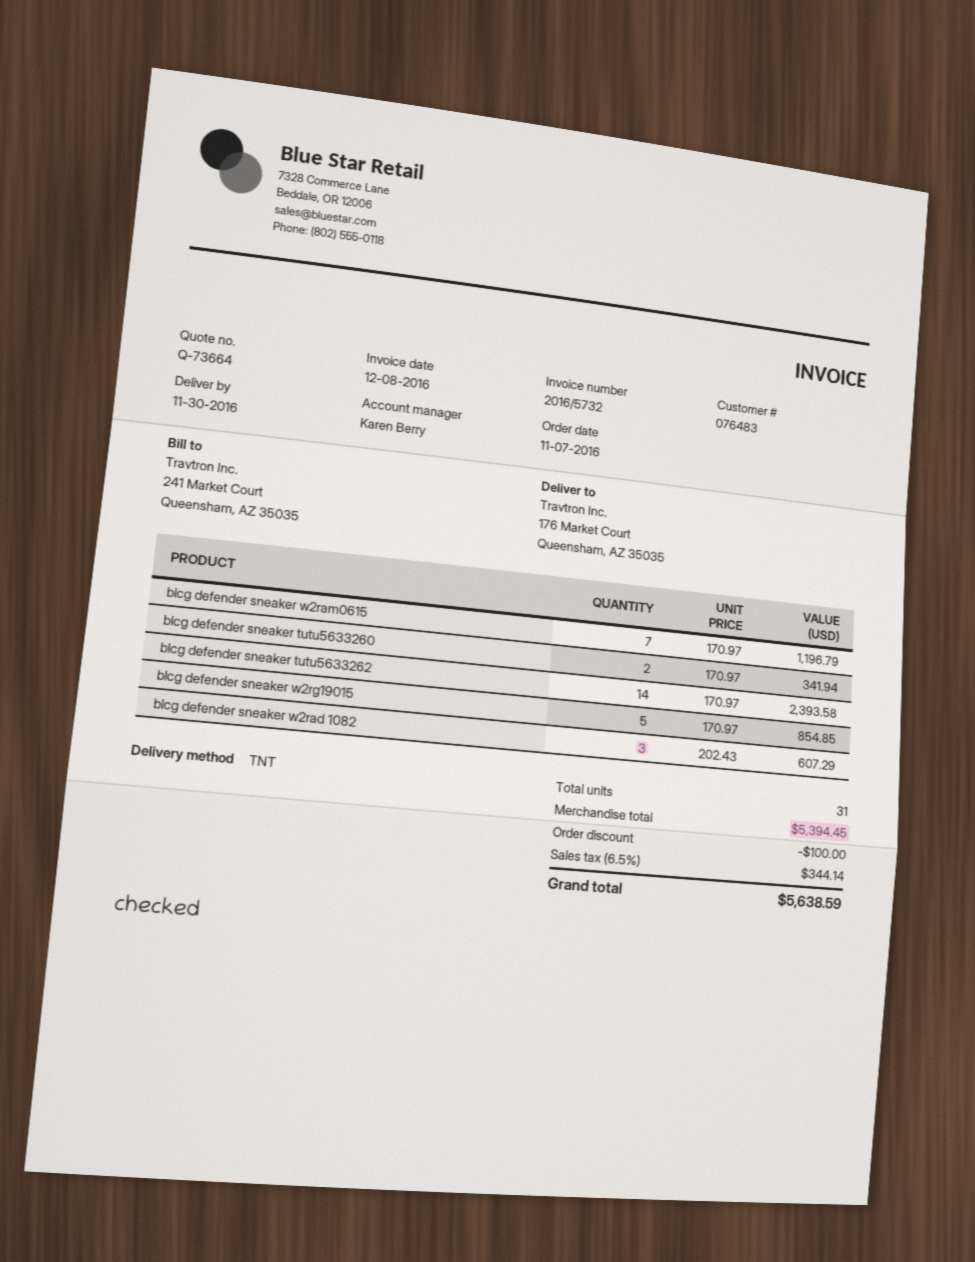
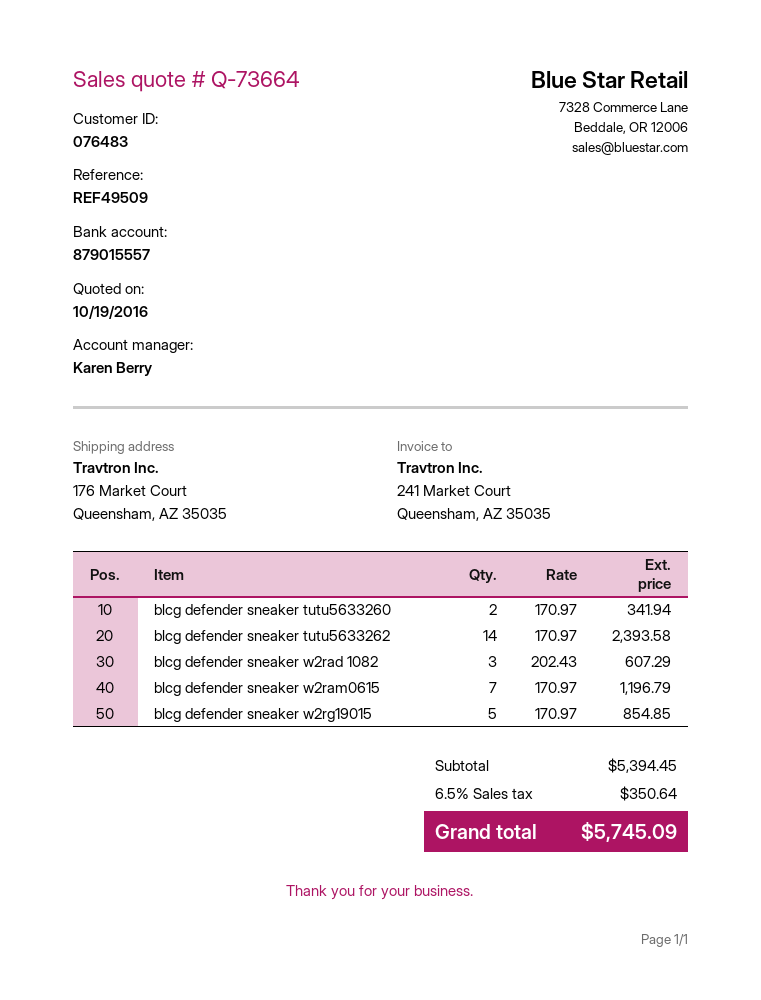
discount: 100.00 -> none
tax: 6.5% = 344.14 -> 6.5% = 350.64
total: 5638.59 -> 5745.09

